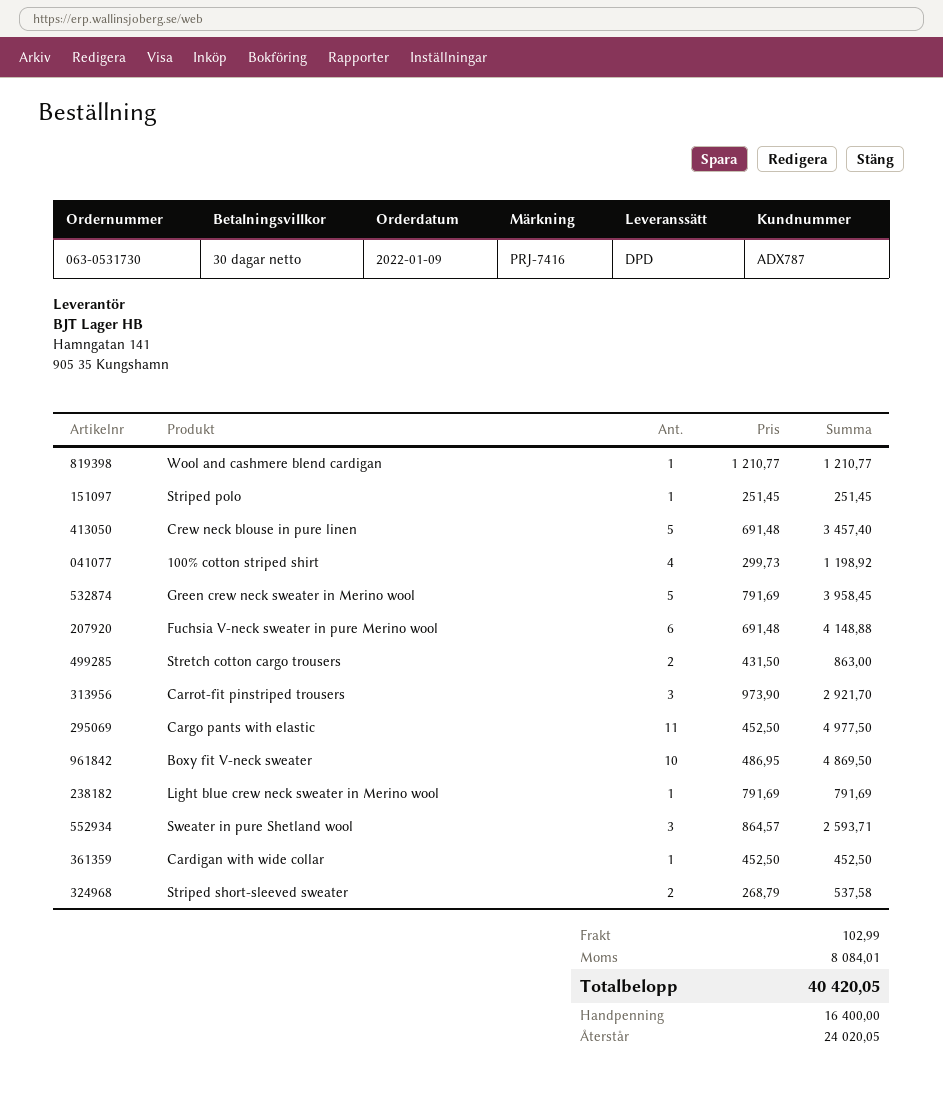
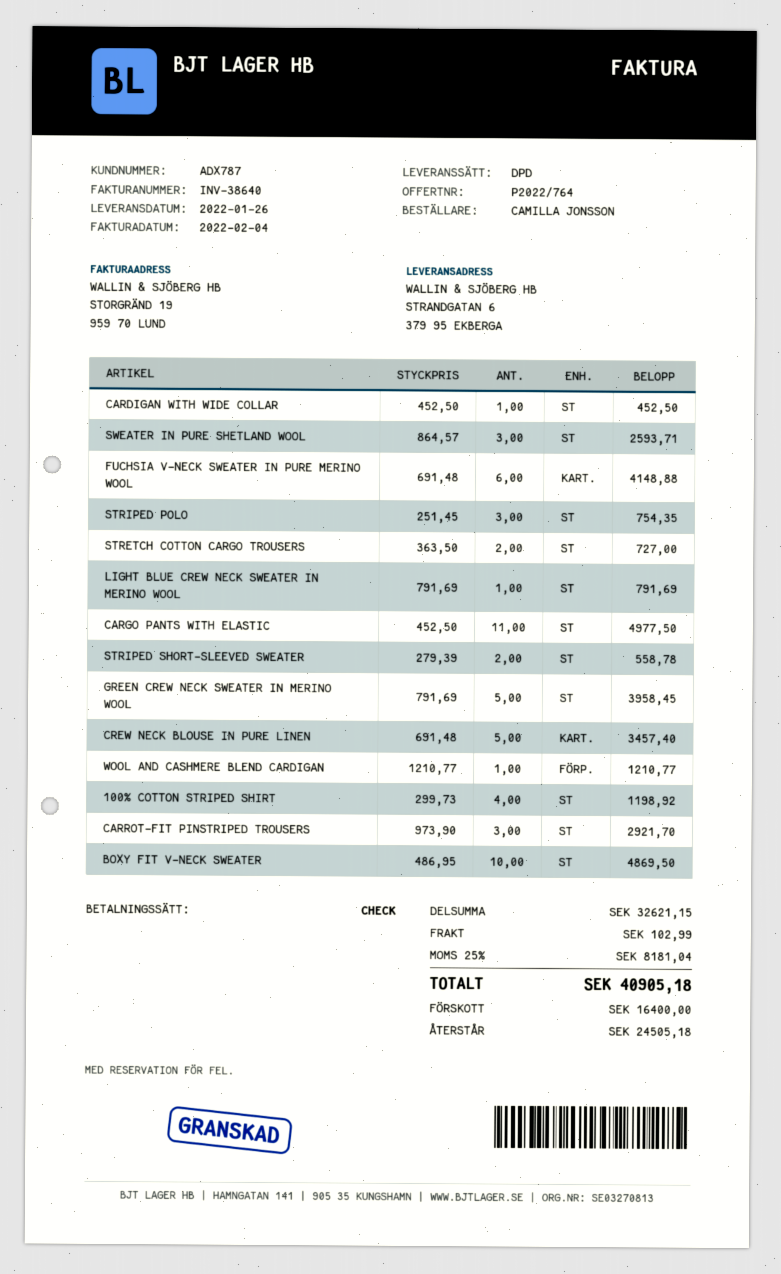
Striped polo: 1 x 251.45 = 251.45 -> 3 x 251.45 = 754.35
Stretch cotton cargo trousers: 2 x 431.50 = 863.00 -> 2 x 363.50 = 727.00
Striped short-sleeved sweater: 2 x 268.79 = 537.58 -> 2 x 279.39 = 558.78
tax: 8084.01 -> 8181.04
total: 40420.05 -> 40905.18
balance: 24020.05 -> 24505.18

